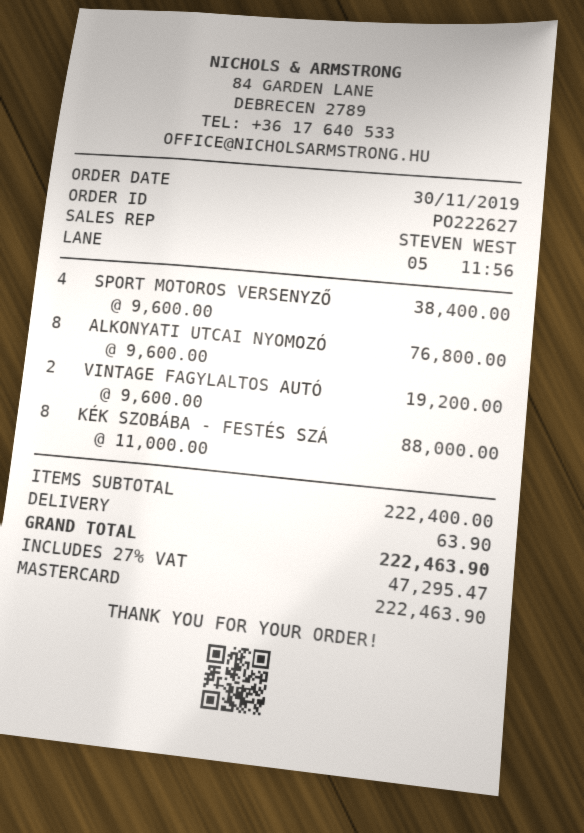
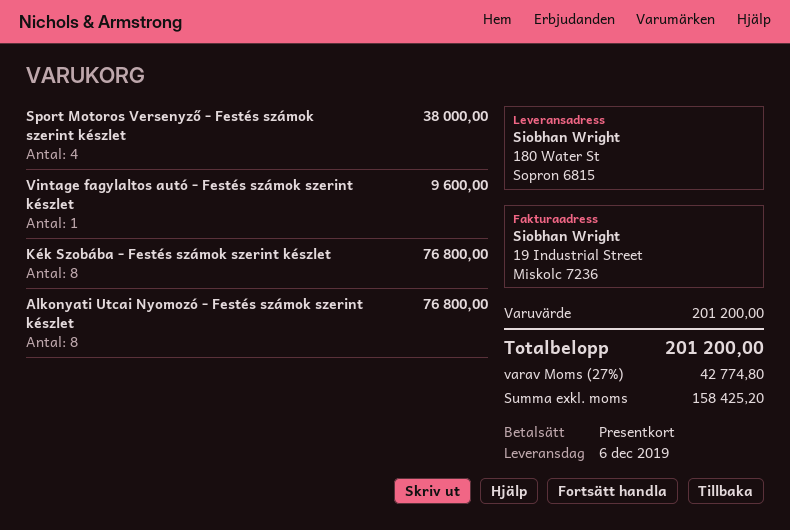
payment method: Mastercard -> gift card
SPORT MOTOROS VERSENYZŐ: 4 for 38400.00 -> 4 for 38000.00
VINTAGE FAGYLALTOS AUTÓ: 2 for 19200.00 -> 1 for 9600.00
KÉK SZOBÁBA - FESTÉS SZÁ: 8 for 88000.00 -> 8 for 76800.00
subtotal: 222400.00 -> 201200.00
shipping: 63.90 -> none
tax: 27% = 47295.47 -> 27% = 42774.80
total: 222463.90 -> 201200.00

